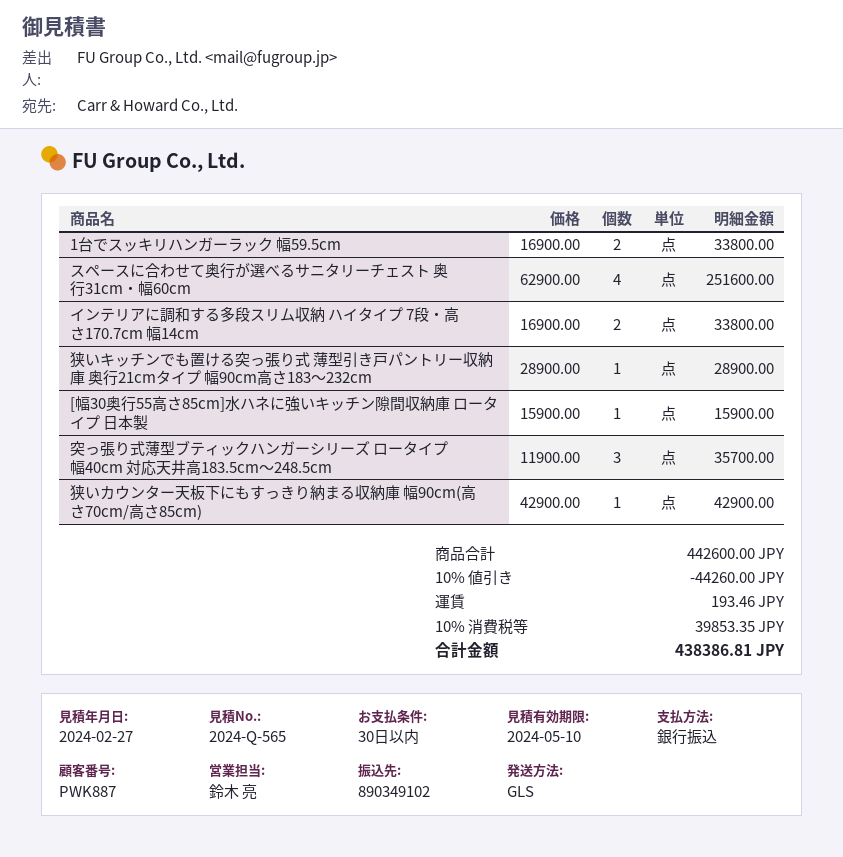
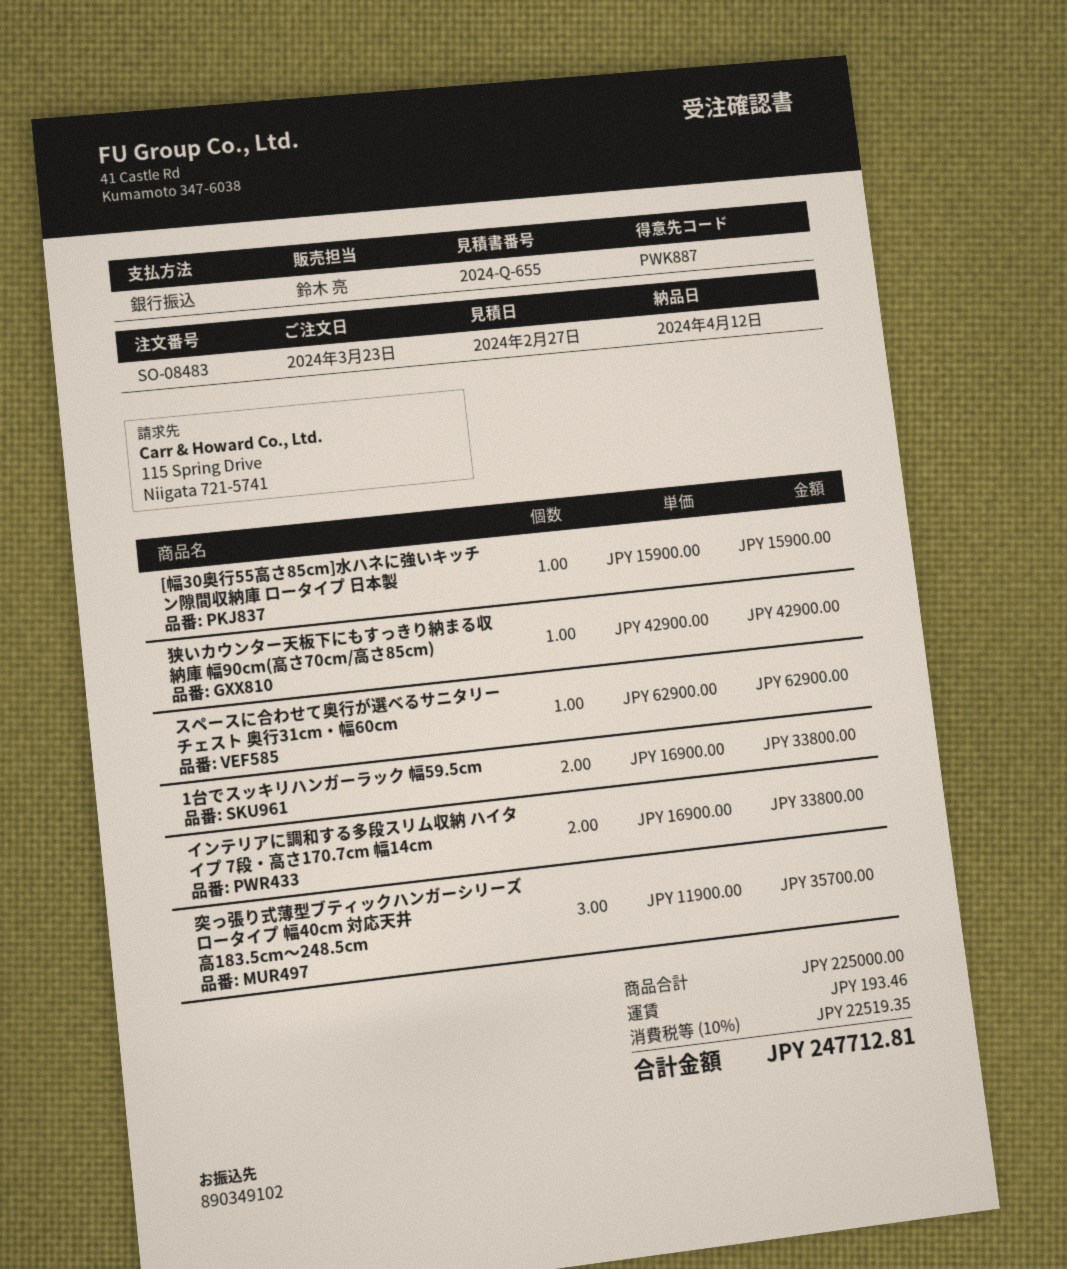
quote number: 2024-Q-565 -> 2024-Q-655
スペースに合わせて奥行が選べるサニタリーチェスト 奥行31cm・幅60cm: 4 x 62900.00 = 251600.00 -> 1 x 62900.00 = 62900.00
狭いキッチンでも置ける突っ張り式 薄型引き戸パントリー収納庫 奥行21cmタイプ 幅90cm高さ183〜232cm: 1 x 28900.00 = 28900.00 -> none
subtotal: 442600.00 -> 225000.00
discount: 10% = 44260.00 -> none
tax: 10% = 39853.35 -> 10% = 22519.35
total: 438386.81 -> 247712.81

